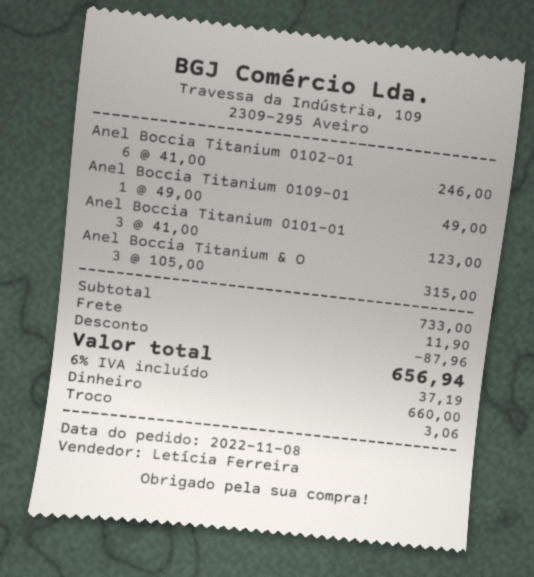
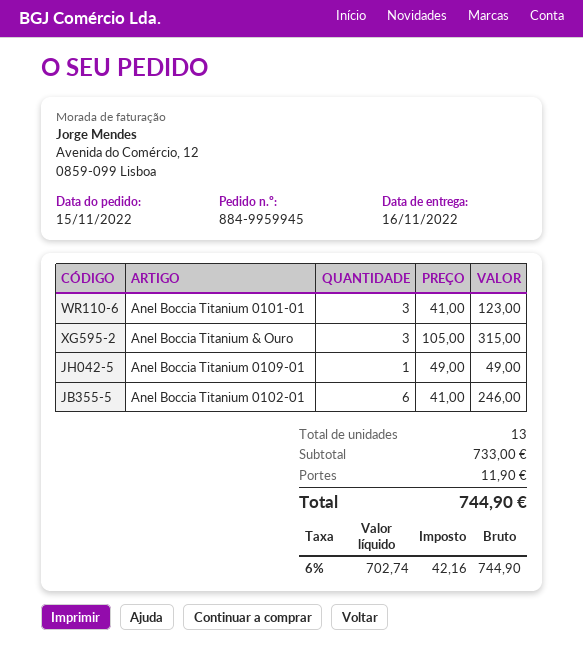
order date: 2022-11-08 -> 2022-11-15
discount: 87.96 -> none
tax: 6% = 37.19 -> 6% = 42.16
total: 656.94 -> 744.90

